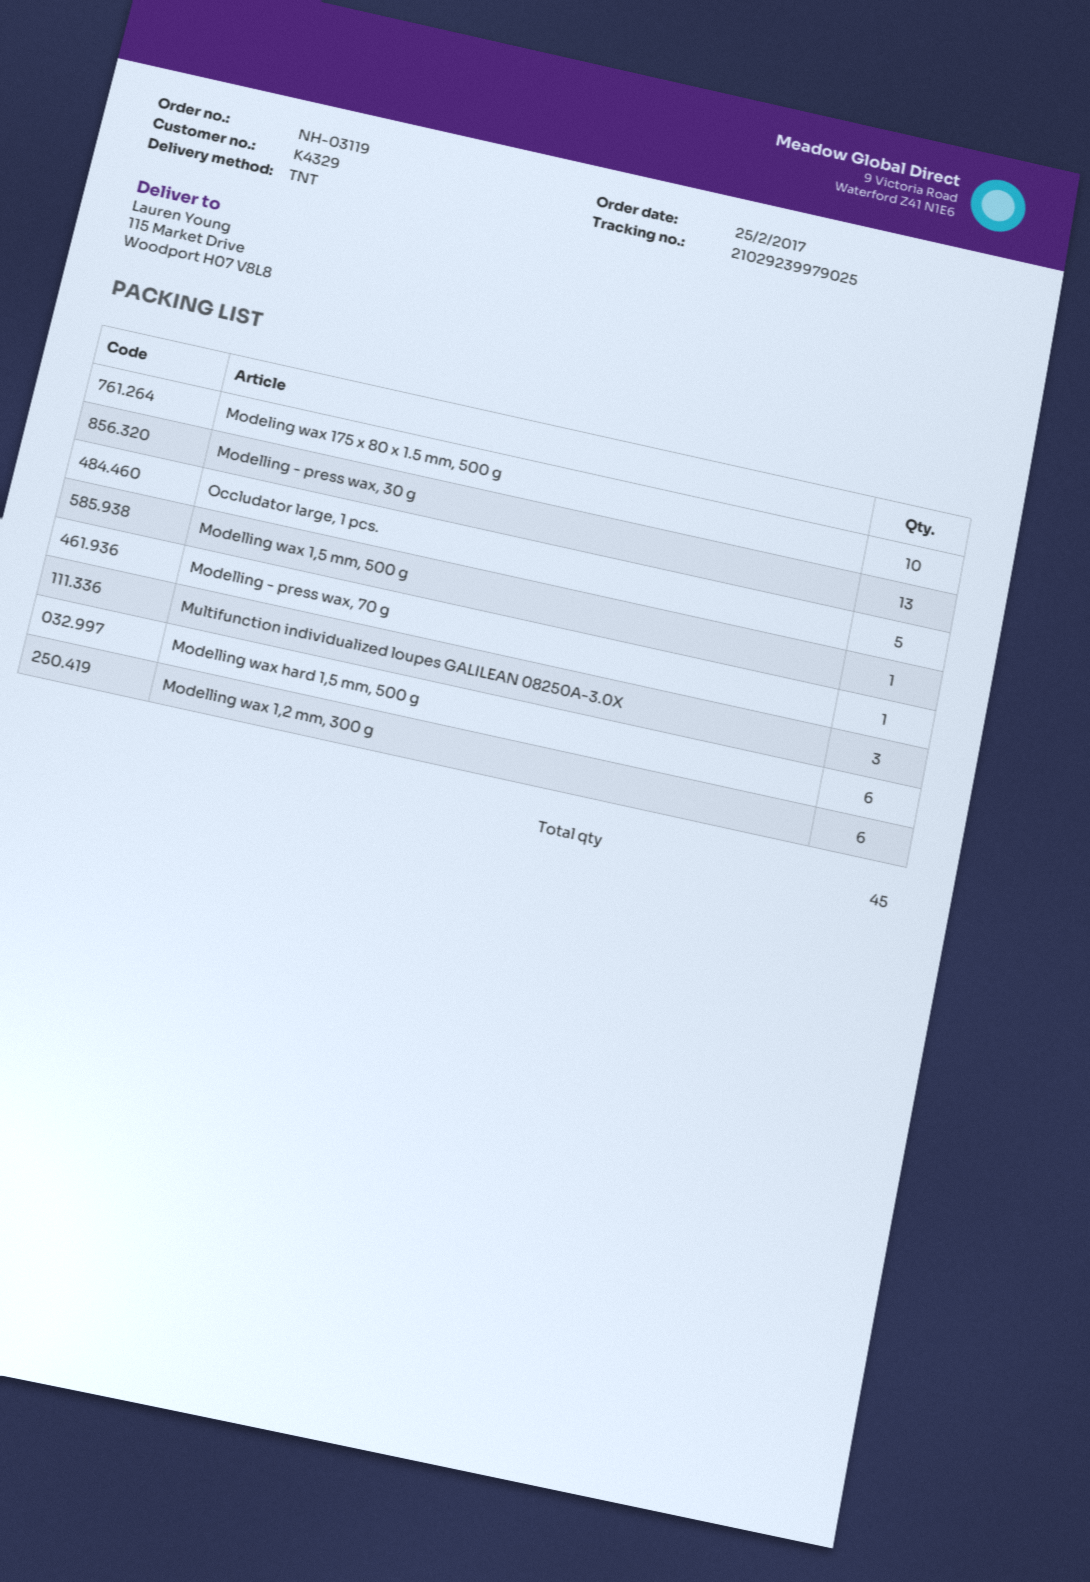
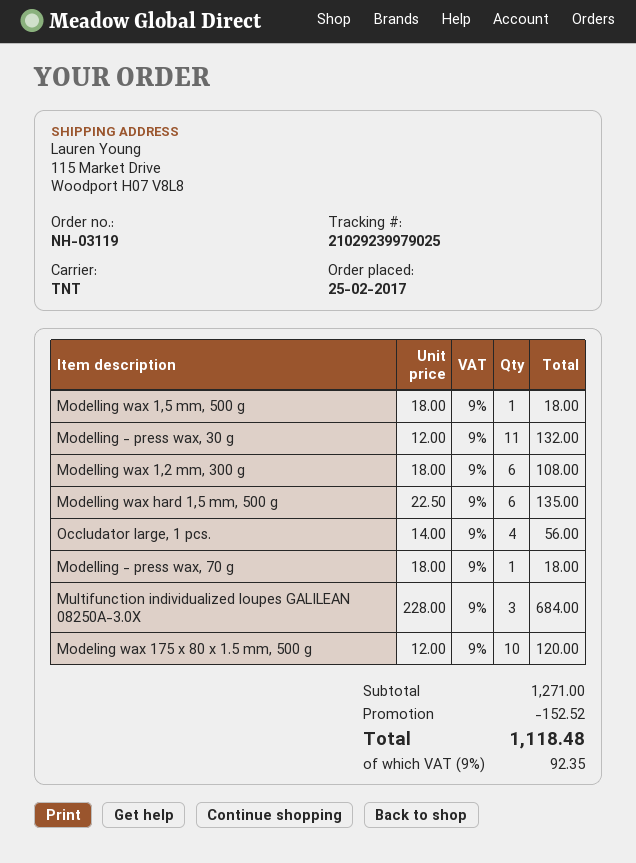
Modelling - press wax, 30 g: 13 -> 11
Occludator large, 1 pcs.: 5 -> 4

